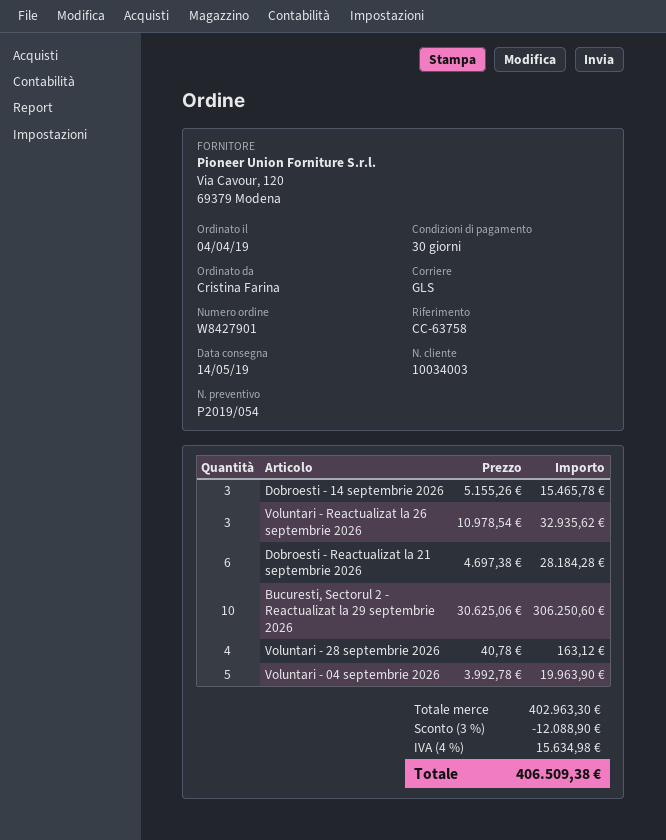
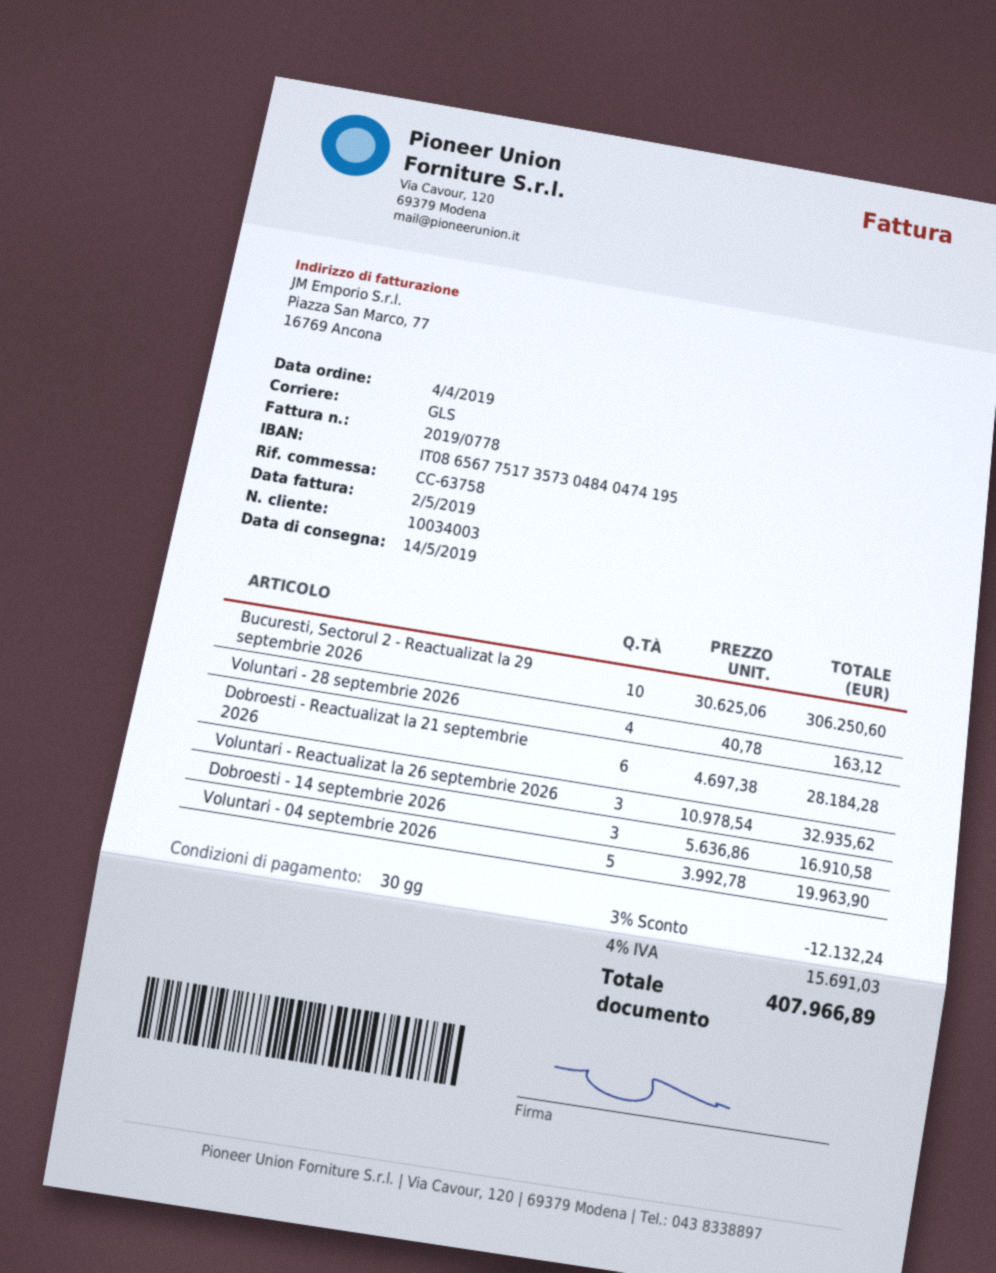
Dobroesti - 14 septembrie 2026: 3 x 5155.26 = 15465.78 -> 3 x 5636.86 = 16910.58
discount: 3% = 12088.90 -> 3% = 12132.24
tax: 4% = 15634.98 -> 4% = 15691.03
total: 406509.38 -> 407966.89

